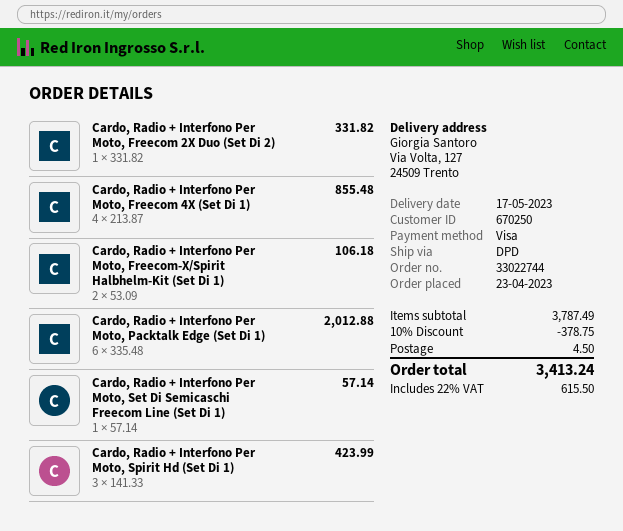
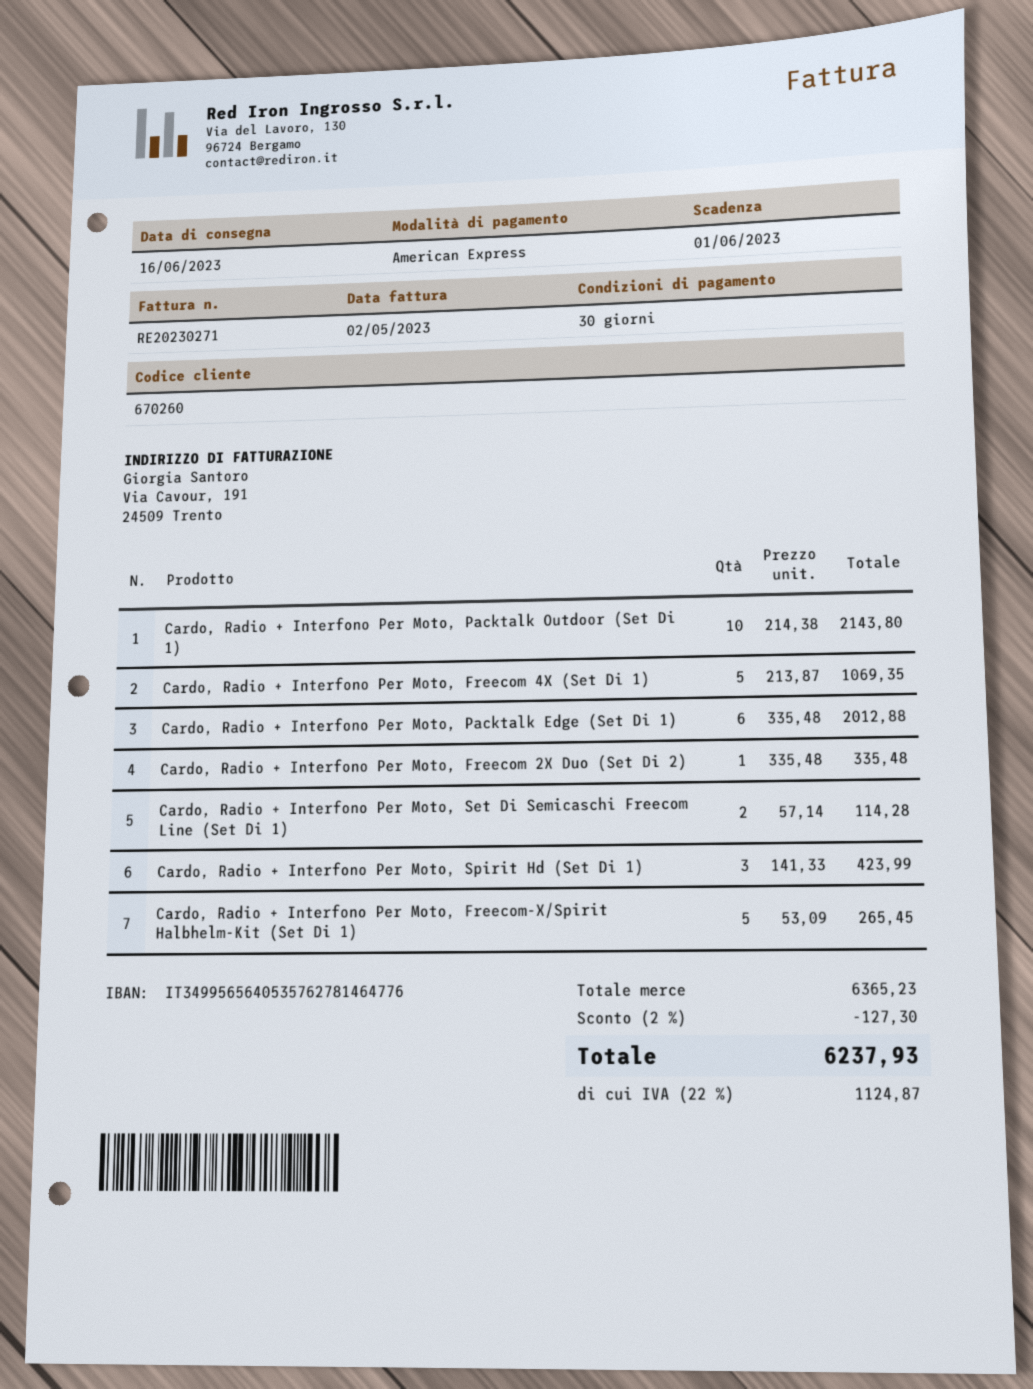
delivery date: 2023-05-17 -> 2023-06-16
customer number: 670250 -> 670260
payment method: Visa -> American Express
Cardo, Radio + Interfono Per Moto, Freecom 2X Duo (Set Di 2): 1 x 331.82 = 331.82 -> 1 x 335.48 = 335.48
Cardo, Radio + Interfono Per Moto, Freecom 4X (Set Di 1): 4 x 213.87 = 855.48 -> 5 x 213.87 = 1069.35
Cardo, Radio + Interfono Per Moto, Freecom-X/Spirit Halbhelm-Kit (Set Di 1): 2 x 53.09 = 106.18 -> 5 x 53.09 = 265.45
Cardo, Radio + Interfono Per Moto, Set Di Semicaschi Freecom Line (Set Di 1): 1 x 57.14 = 57.14 -> 2 x 57.14 = 114.28
Cardo, Radio + Interfono Per Moto, Packtalk Outdoor (Set Di 1): none -> 10 x 214.38 = 2143.80
subtotal: 3787.49 -> 6365.23
discount: 10% = 378.75 -> 2% = 127.30
shipping: 4.50 -> none
tax: 22% = 615.50 -> 22% = 1124.87
total: 3413.24 -> 6237.93

